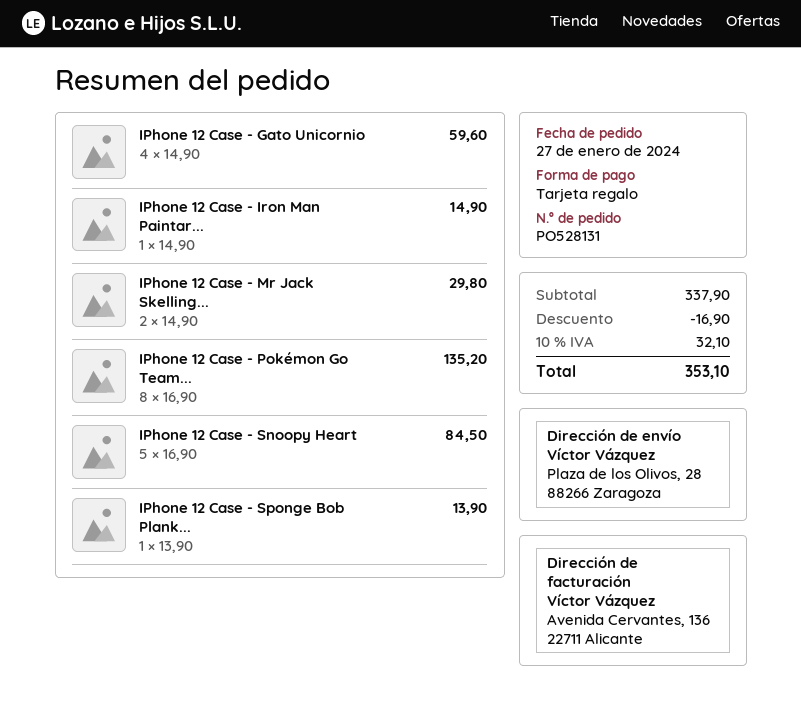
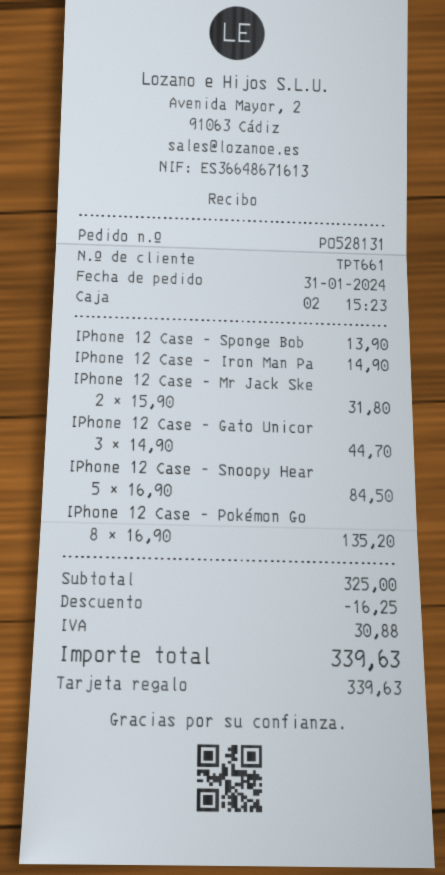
order date: 2024-01-27 -> 2024-01-31
IPhone 12 Case - Gato Unicornio: 4 x 14.90 = 59.60 -> 3 x 14.90 = 44.70
IPhone 12 Case - Mr Jack Skelling...: 2 x 14.90 = 29.80 -> 2 x 15.90 = 31.80
subtotal: 337.90 -> 325.00
discount: 16.90 -> 16.25
tax: 32.10 -> 30.88
total: 353.10 -> 339.63

